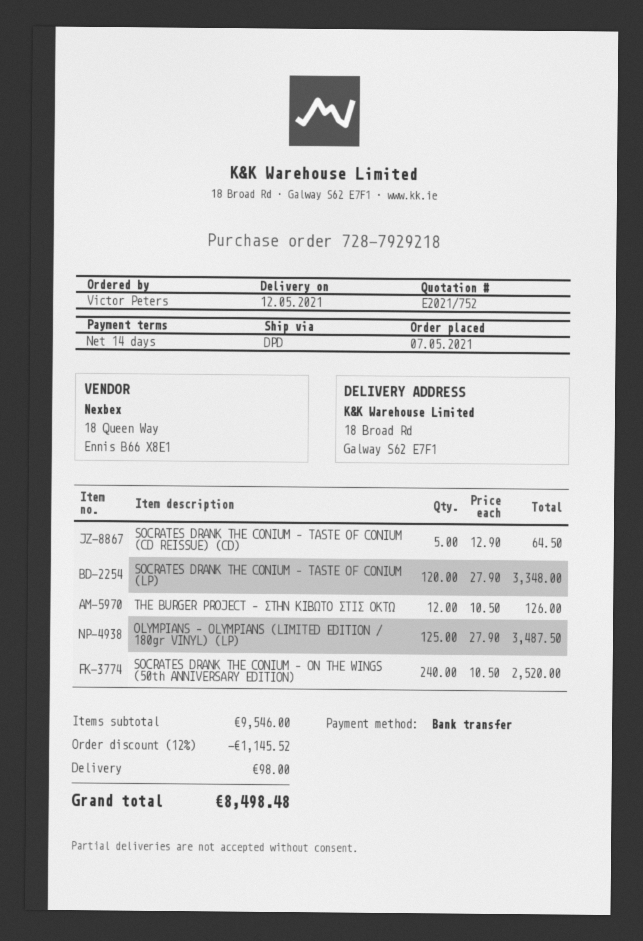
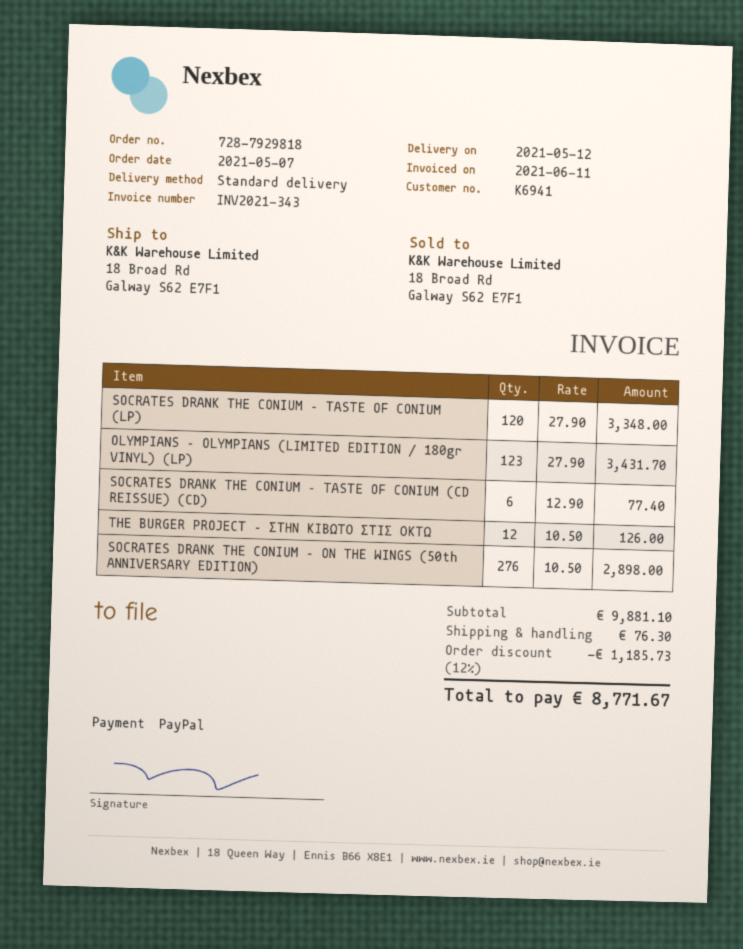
order number: 728-7929218 -> 728-7929818
payment method: bank transfer -> PayPal
shipping method: DPD -> standard
SOCRATES DRANK THE CONIUM – TASTE OF CONIUM (CD REISSUE) (CD): 5 x 12.90 = 64.50 -> 6 x 12.90 = 77.40
OLYMPIANS – OLYMPIANS (LIMITED EDITION / 180gr VINYL) (LP): 125 x 27.90 = 3487.50 -> 123 x 27.90 = 3431.70
SOCRATES DRANK THE CONIUM – ON THE WINGS (50th ANNIVERSARY EDITION): 240 x 10.50 = 2520.00 -> 276 x 10.50 = 2898.00
subtotal: 9546.00 -> 9881.10
discount: 12% = 1145.52 -> 12% = 1185.73
shipping: 98.00 -> 76.30
total: 8498.48 -> 8771.67

